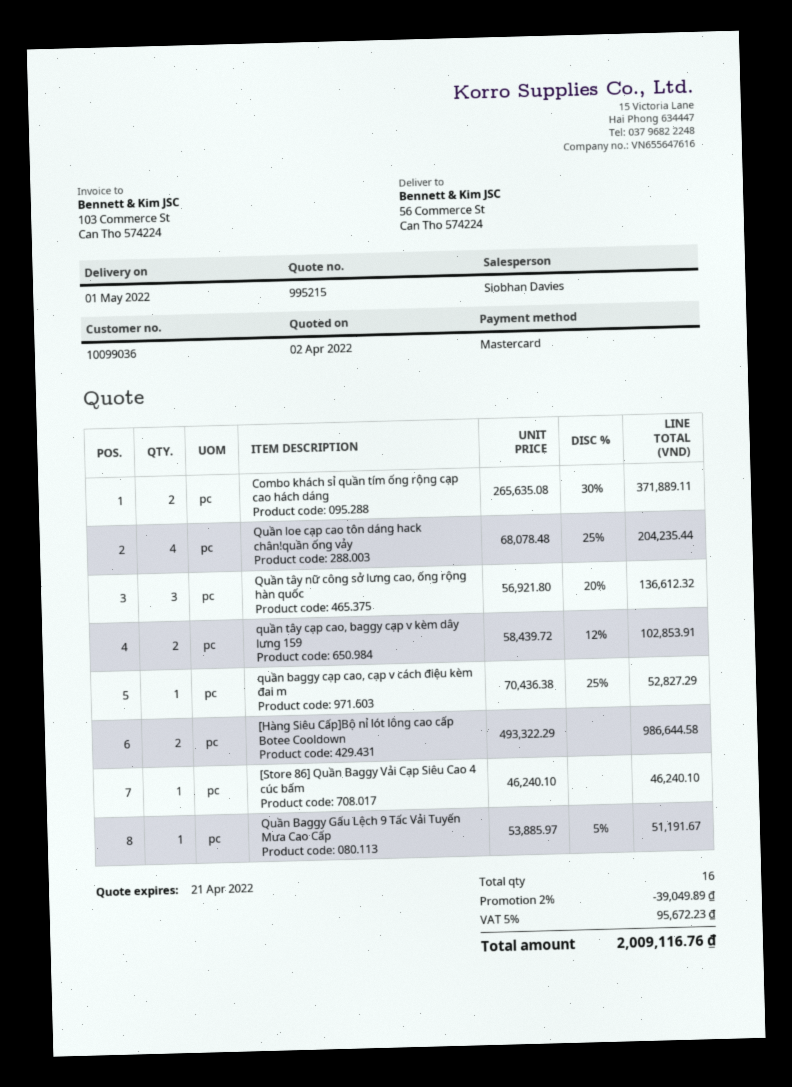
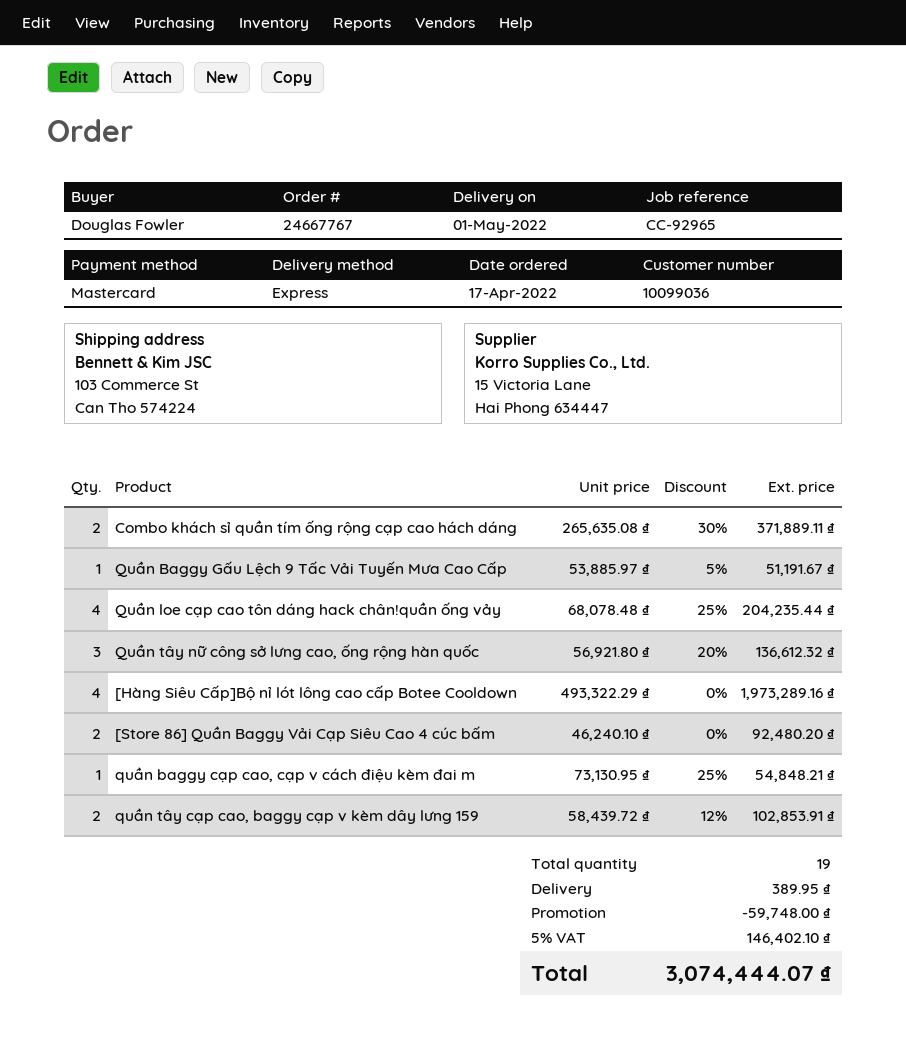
ship to: 56 Commerce St, Can Tho 574224 -> 103 Commerce St, Can Tho 574224
quần baggy cạp cao, cạp v cách điệu kèm đai m: 1 x 70436.38 - 25% = 52827.29 -> 1 x 73130.95 - 25% = 54848.21
[Hàng Siêu Cấp]Bộ nỉ lót lông cao cấp Botee Cooldown: 2 x 493322.29 = 986644.58 -> 4 x 493322.29 = 1973289.16
[Store 86] Quần Baggy Vải Cạp Siêu Cao 4 cúc bấm: 1 x 46240.10 = 46240.10 -> 2 x 46240.10 = 92480.20
total quantity: 16 -> 19
discount: 39049.89 -> 59748.00
shipping: none -> 389.95
tax: 5% = 95672.23 -> 5% = 146402.10
total: 2009116.76 -> 3074444.07

